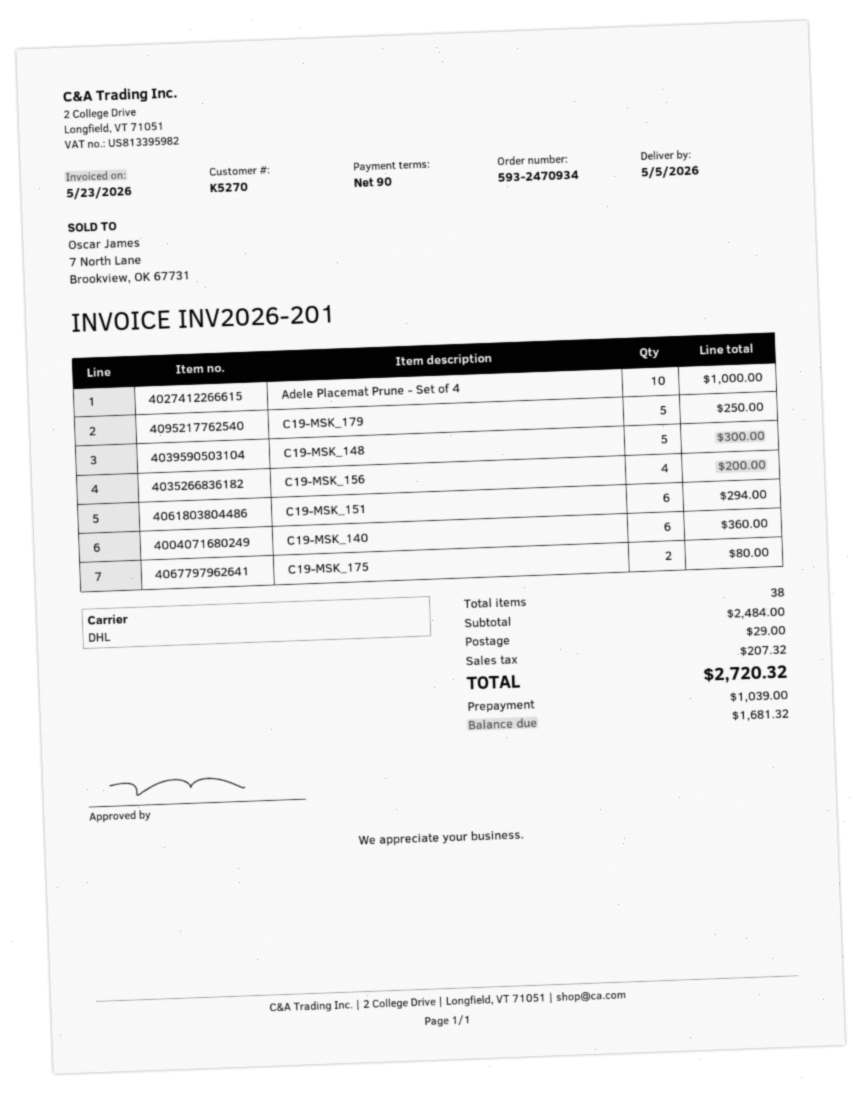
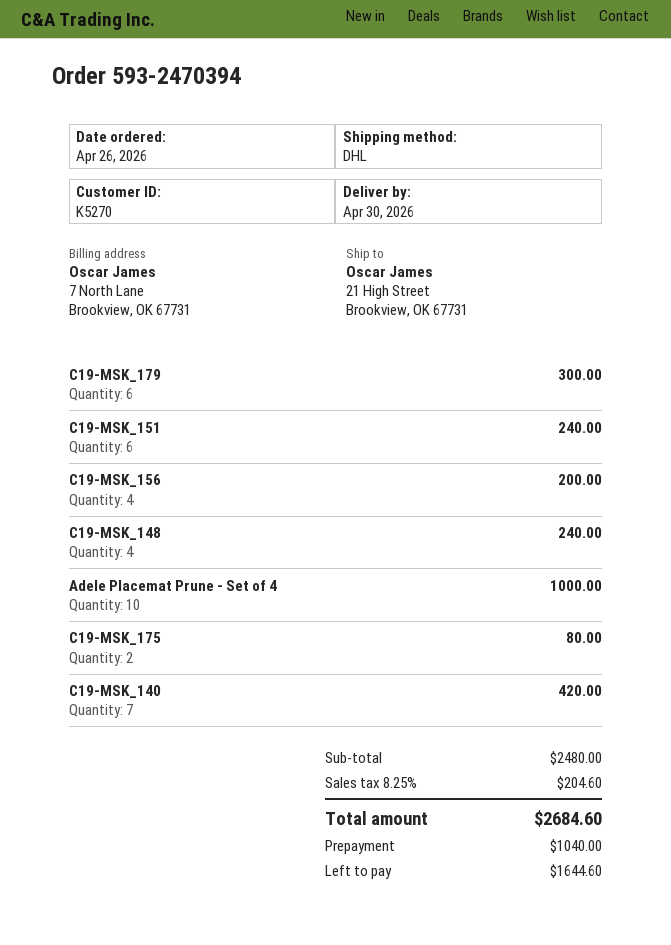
order number: 593-2470934 -> 593-2470394
delivery date: 2026-05-05 -> 2026-04-30
C19-MSK_179: 5 for 250.00 -> 6 for 300.00
C19-MSK_148: 5 for 300.00 -> 4 for 240.00
C19-MSK_151: 6 for 294.00 -> 6 for 240.00
C19-MSK_140: 6 for 360.00 -> 7 for 420.00
subtotal: 2484.00 -> 2480.00
shipping: 29.00 -> none
tax: 207.32 -> 204.60
total: 2720.32 -> 2684.60
deposit: 1039.00 -> 1040.00
balance: 1681.32 -> 1644.60

